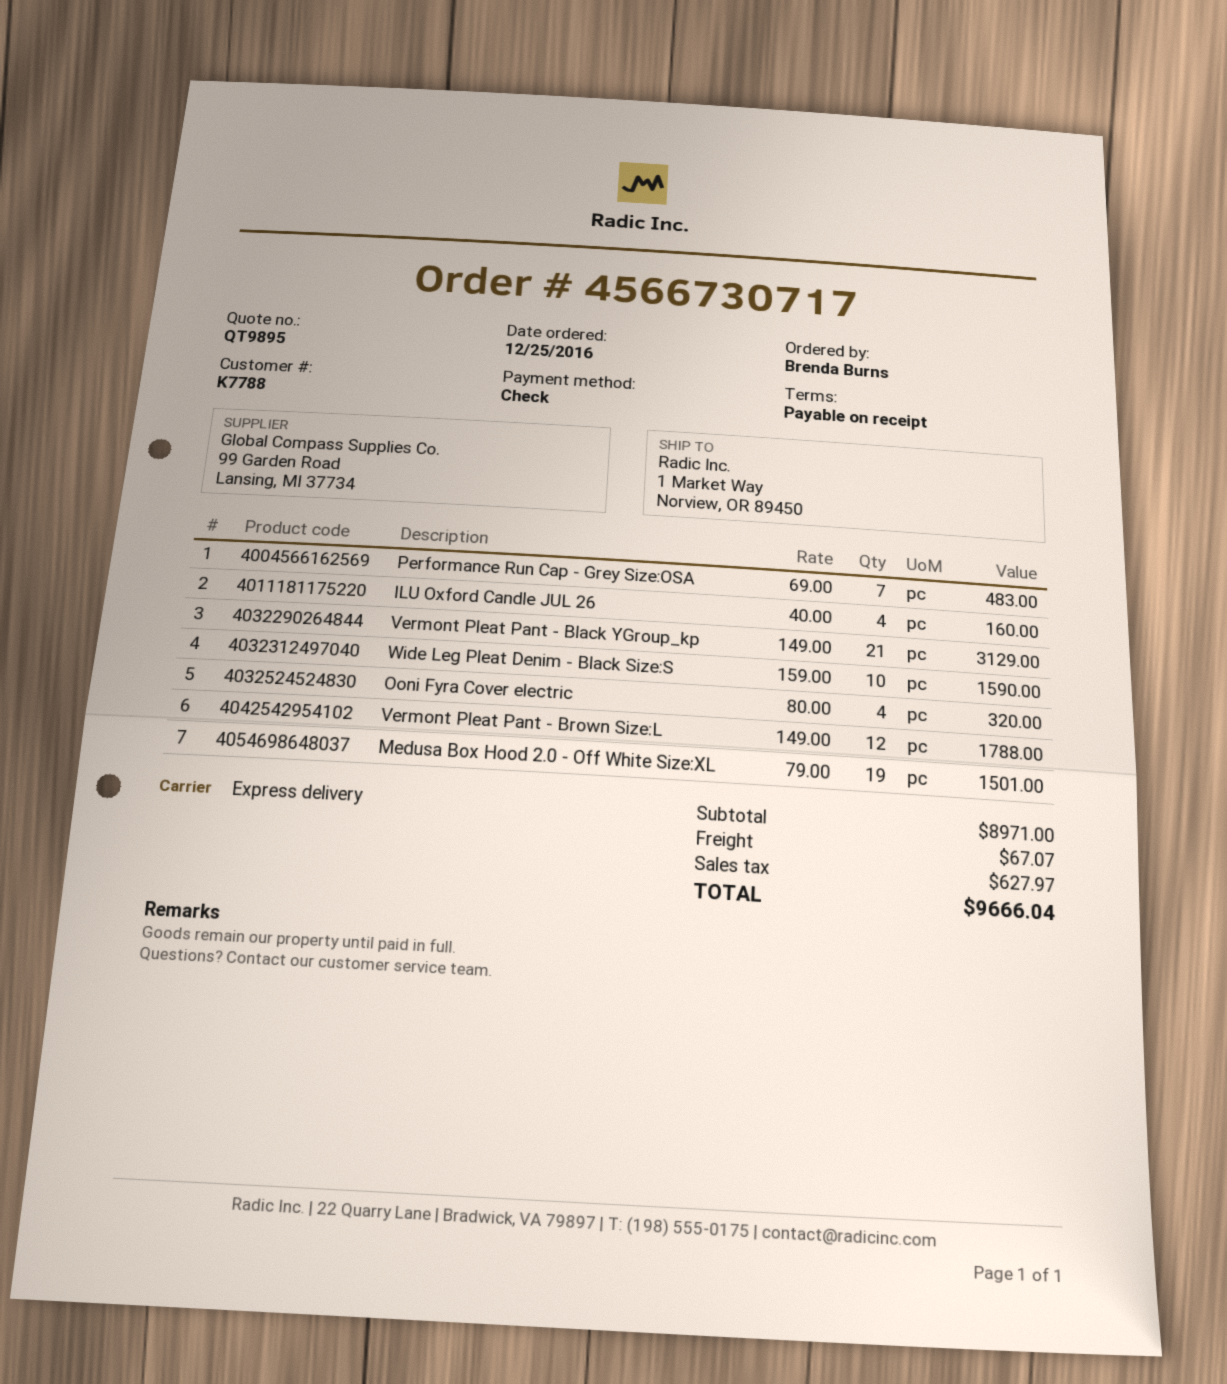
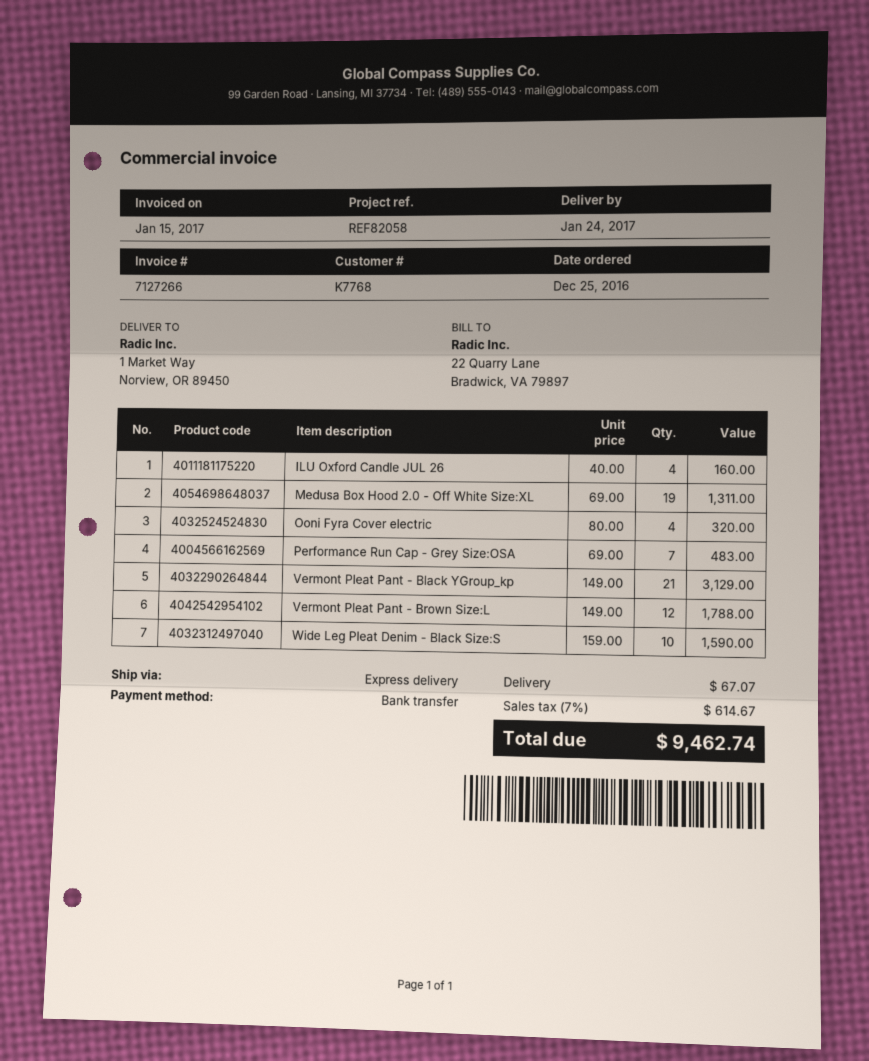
customer number: K7788 -> K7768
payment method: cheque -> bank transfer
Medusa Box Hood 2.0 - Off White Size:XL: 19 x 79.00 = 1501.00 -> 19 x 69.00 = 1311.00
tax: 627.97 -> 614.67
total: 9666.04 -> 9462.74

